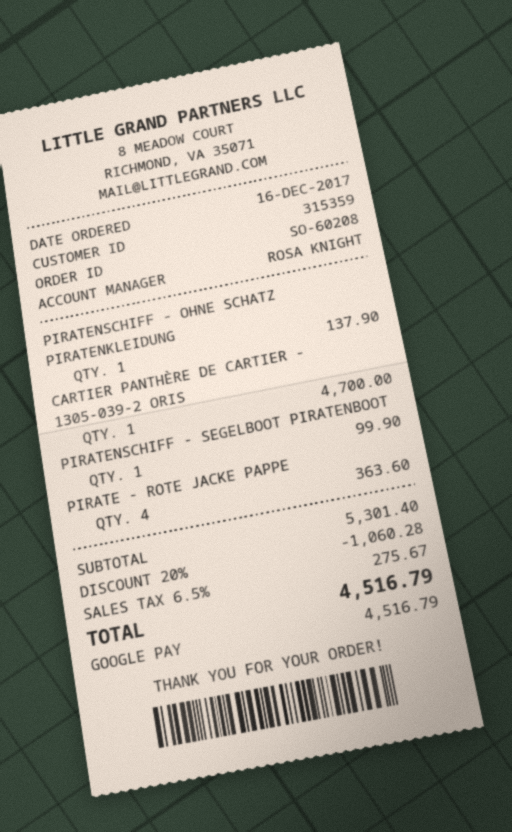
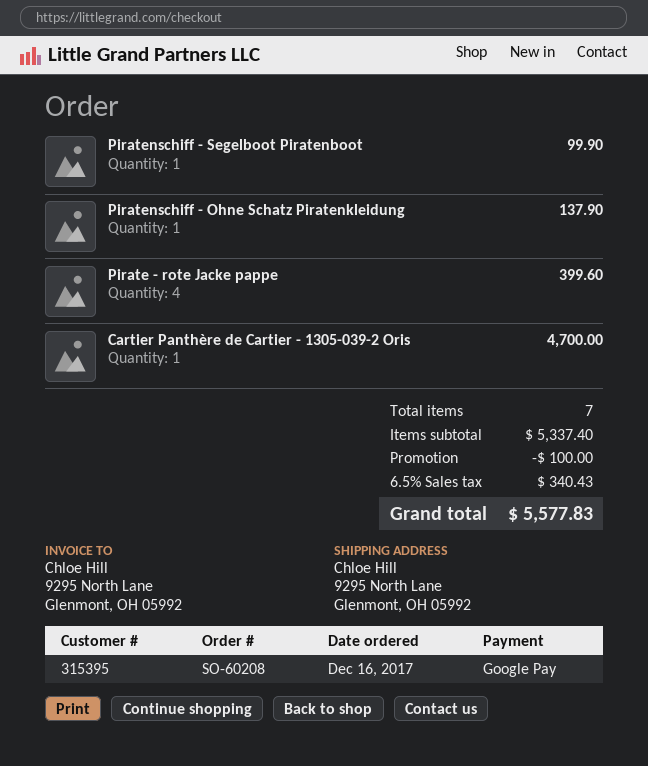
customer number: 315359 -> 315395
PIRATE - ROTE JACKE PAPPE: 4 for 363.60 -> 4 for 399.60
subtotal: 5301.40 -> 5337.40
discount: 1060.28 -> 100.00
tax: 6.5% = 275.67 -> 6.5% = 340.43
total: 4516.79 -> 5577.83

